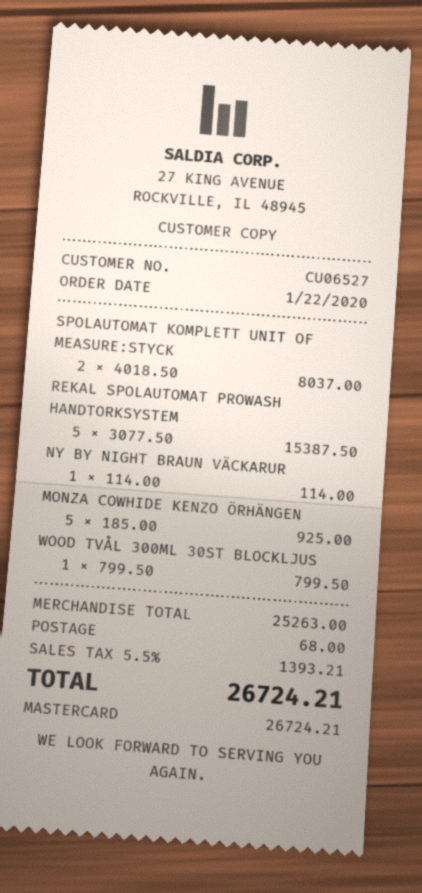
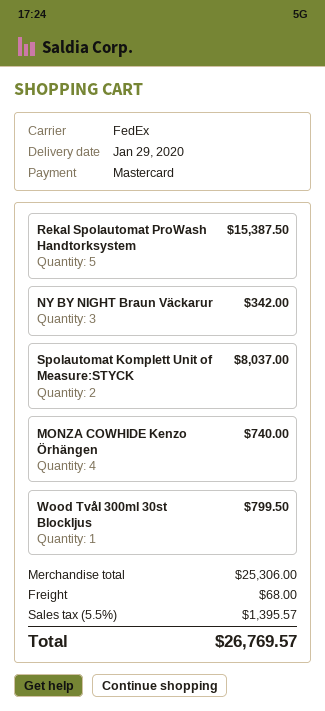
NY BY NIGHT BRAUN VÄCKARUR: 1 for 114.00 -> 3 for 342.00
MONZA COWHIDE KENZO ÖRHÄNGEN: 5 for 925.00 -> 4 for 740.00
subtotal: 25263.00 -> 25306.00
tax: 5.5% = 1393.21 -> 5.5% = 1395.57
total: 26724.21 -> 26769.57

